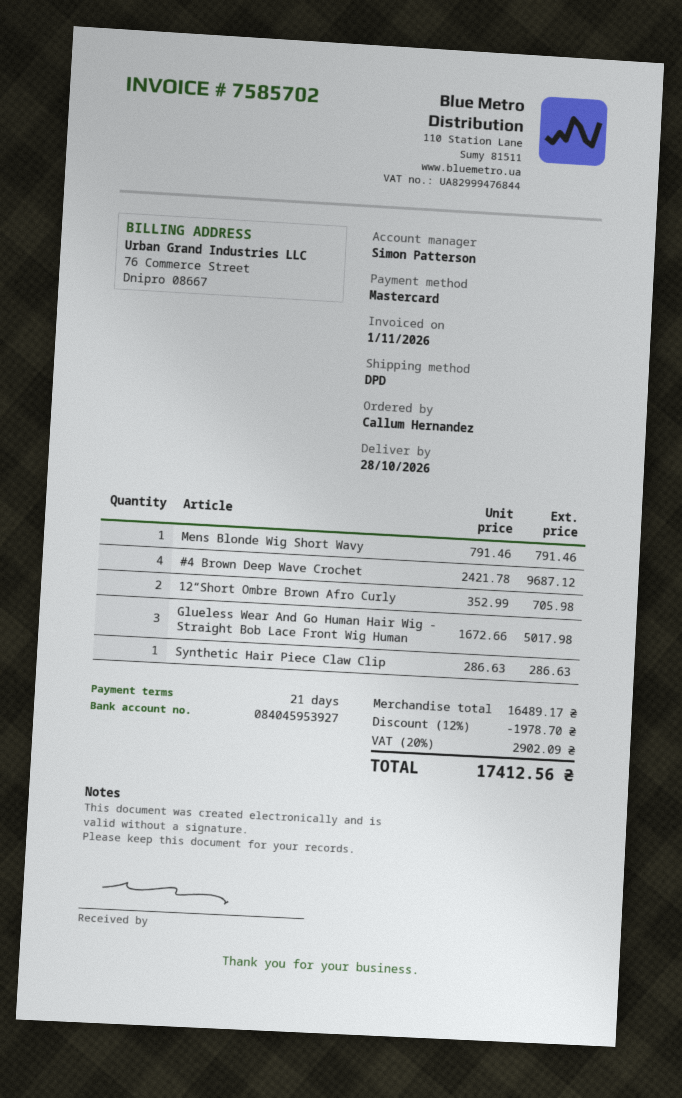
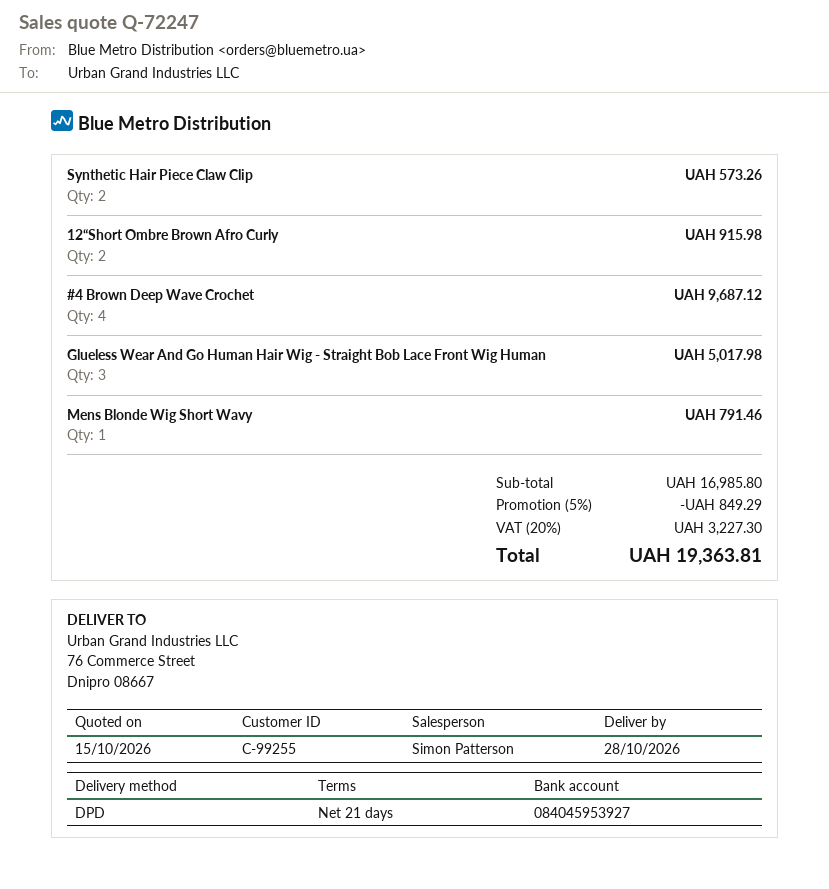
12“Short Ombre Brown Afro Curly: 2 for 705.98 -> 2 for 915.98
Synthetic Hair Piece Claw Clip: 1 for 286.63 -> 2 for 573.26
subtotal: 16489.17 -> 16985.80
discount: 12% = 1978.70 -> 5% = 849.29
tax: 20% = 2902.09 -> 20% = 3227.30
total: 17412.56 -> 19363.81

